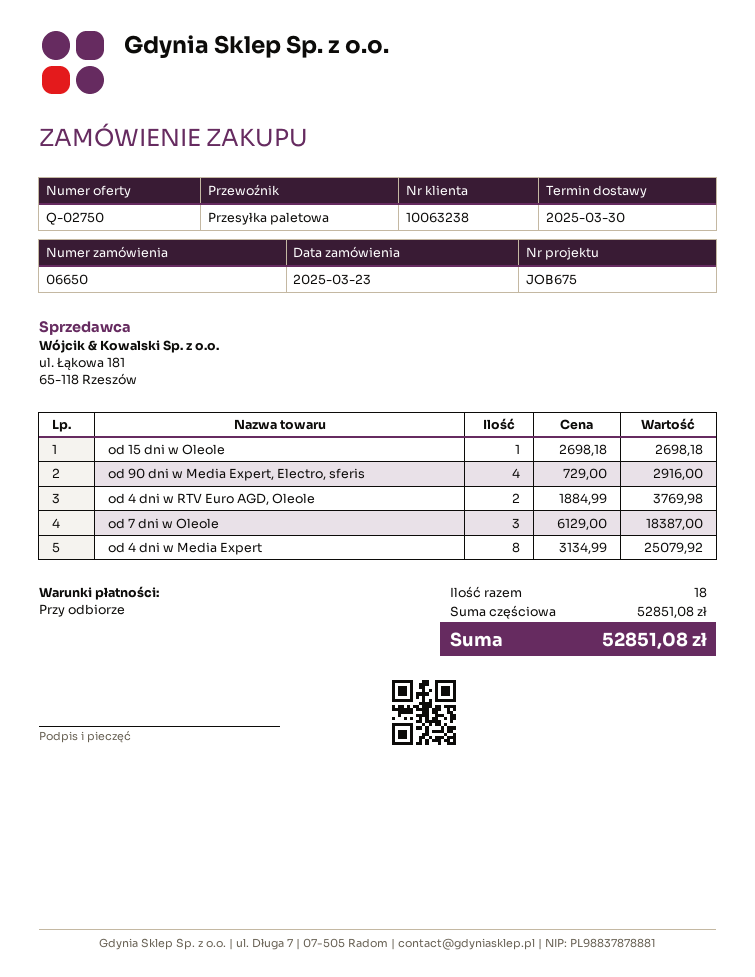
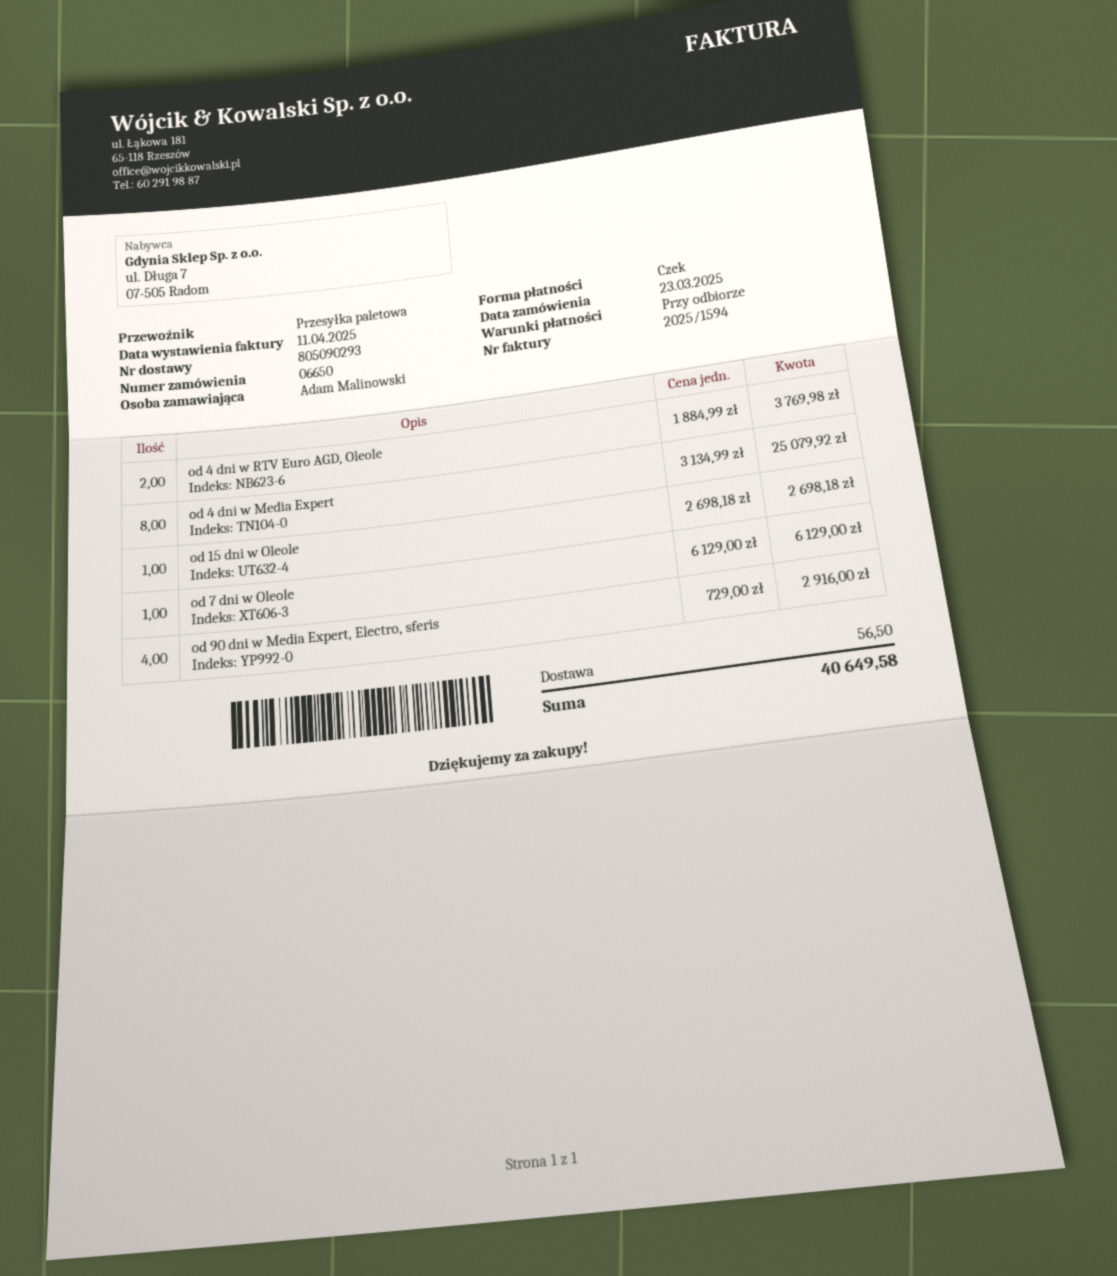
od 7 dni w Oleole: 3 x 6129.00 = 18387.00 -> 1 x 6129.00 = 6129.00
shipping: none -> 56.50
total: 52851.08 -> 40649.58

